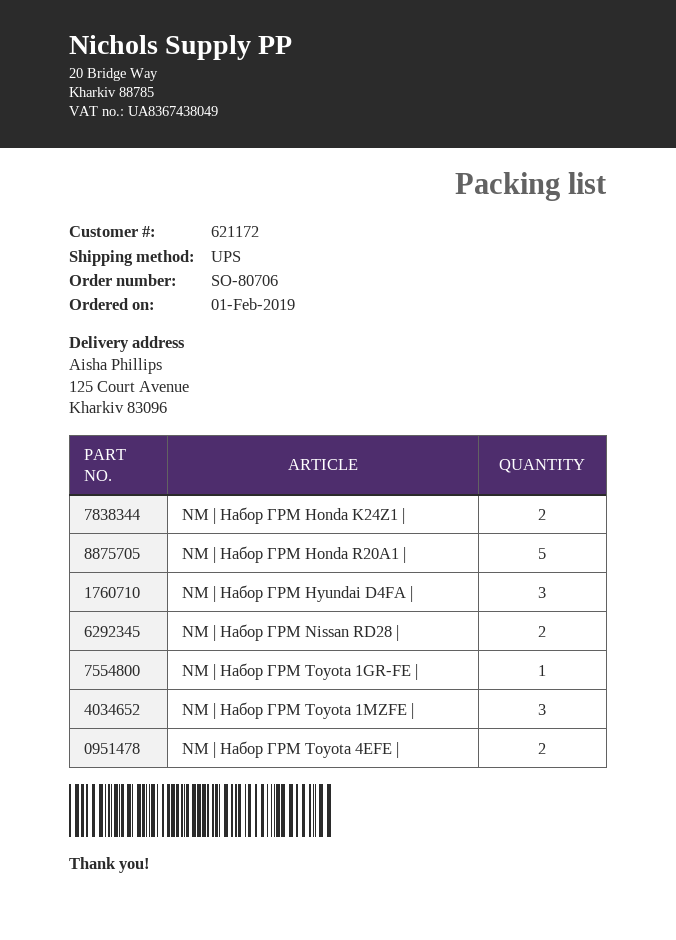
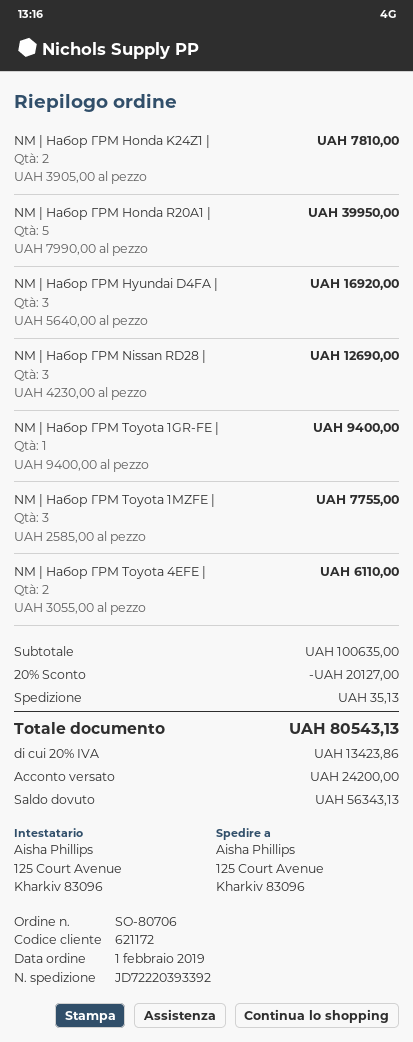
NM | Набор ГРМ Nissan RD28 |: 2 -> 3

